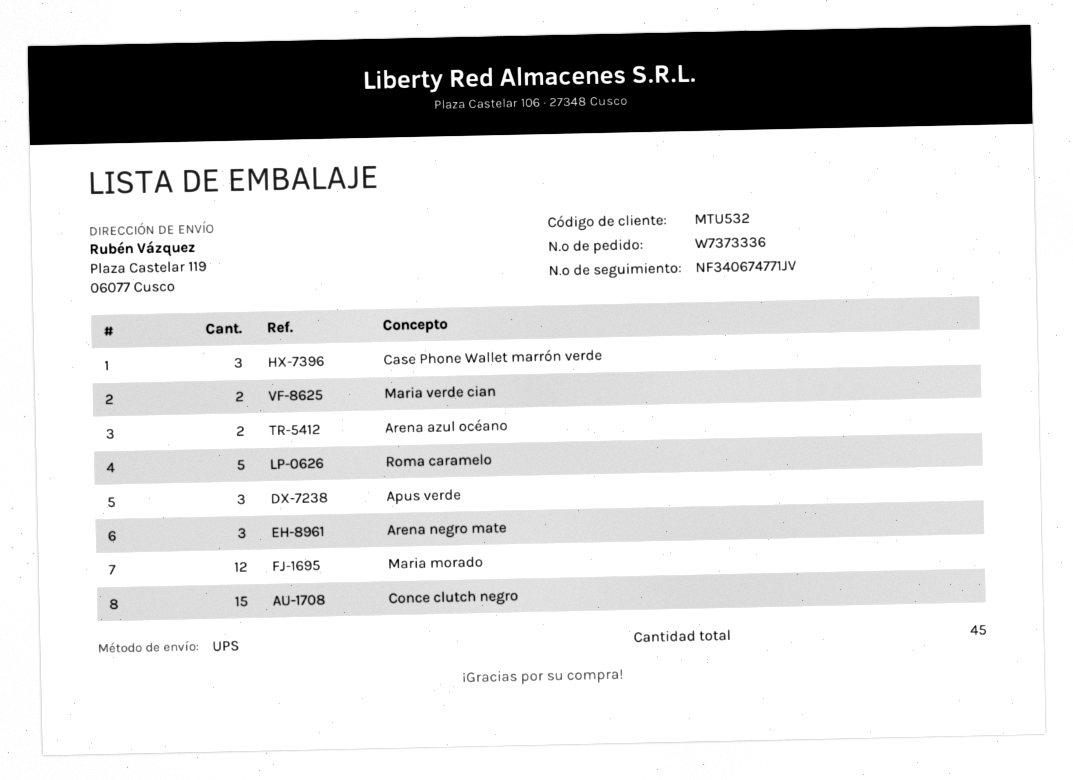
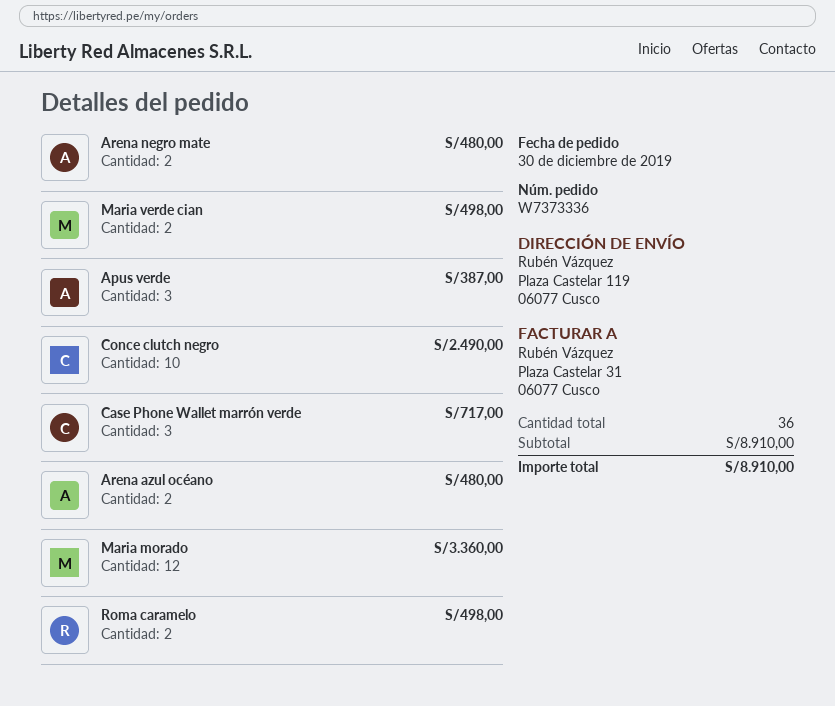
Roma caramelo: 5 -> 2
Arena negro mate: 3 -> 2
Conce clutch negro: 15 -> 10
total quantity: 45 -> 36

